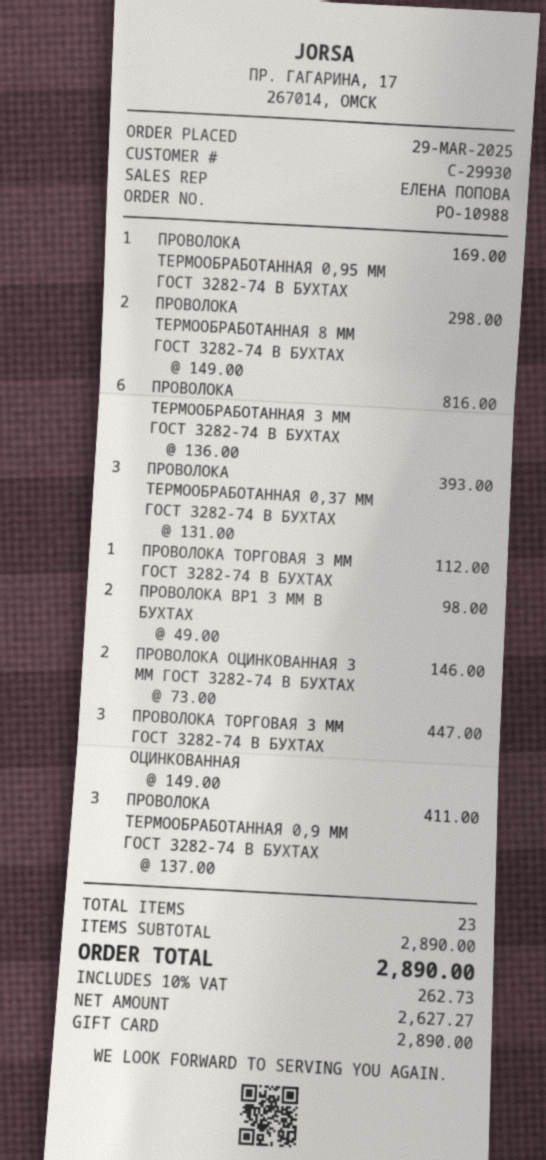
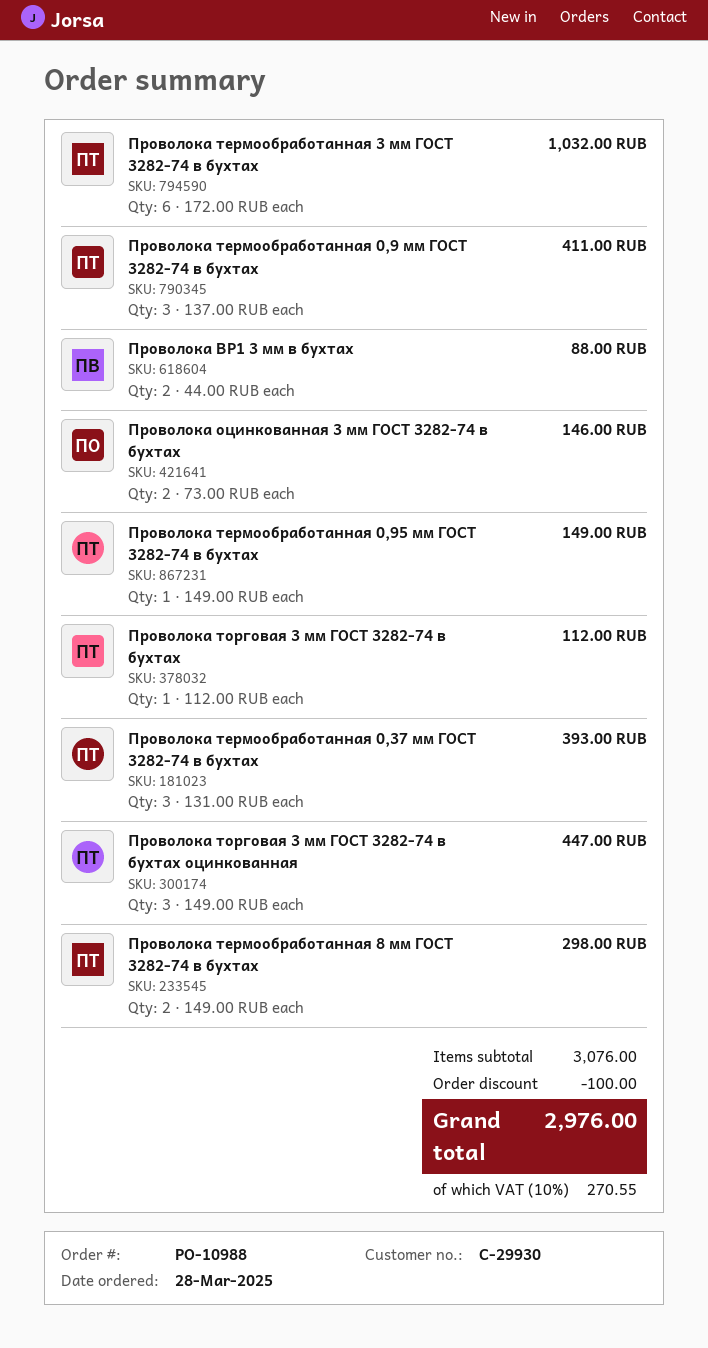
order date: 2025-03-29 -> 2025-03-28
ПРОВОЛОКА ТЕРМООБРАБОТАННАЯ 0,95 ММ ГОСТ 3282-74 В БУХТАХ: 1 x 169.00 = 169.00 -> 1 x 149.00 = 149.00
ПРОВОЛОКА ТЕРМООБРАБОТАННАЯ 3 ММ ГОСТ 3282-74 В БУХТАХ: 6 x 136.00 = 816.00 -> 6 x 172.00 = 1032.00
ПРОВОЛОКА ВР1 3 ММ В БУХТАХ: 2 x 49.00 = 98.00 -> 2 x 44.00 = 88.00
subtotal: 2890.00 -> 3076.00
discount: none -> 100.00
tax: 10% = 262.73 -> 10% = 270.55
total: 2890.00 -> 2976.00

